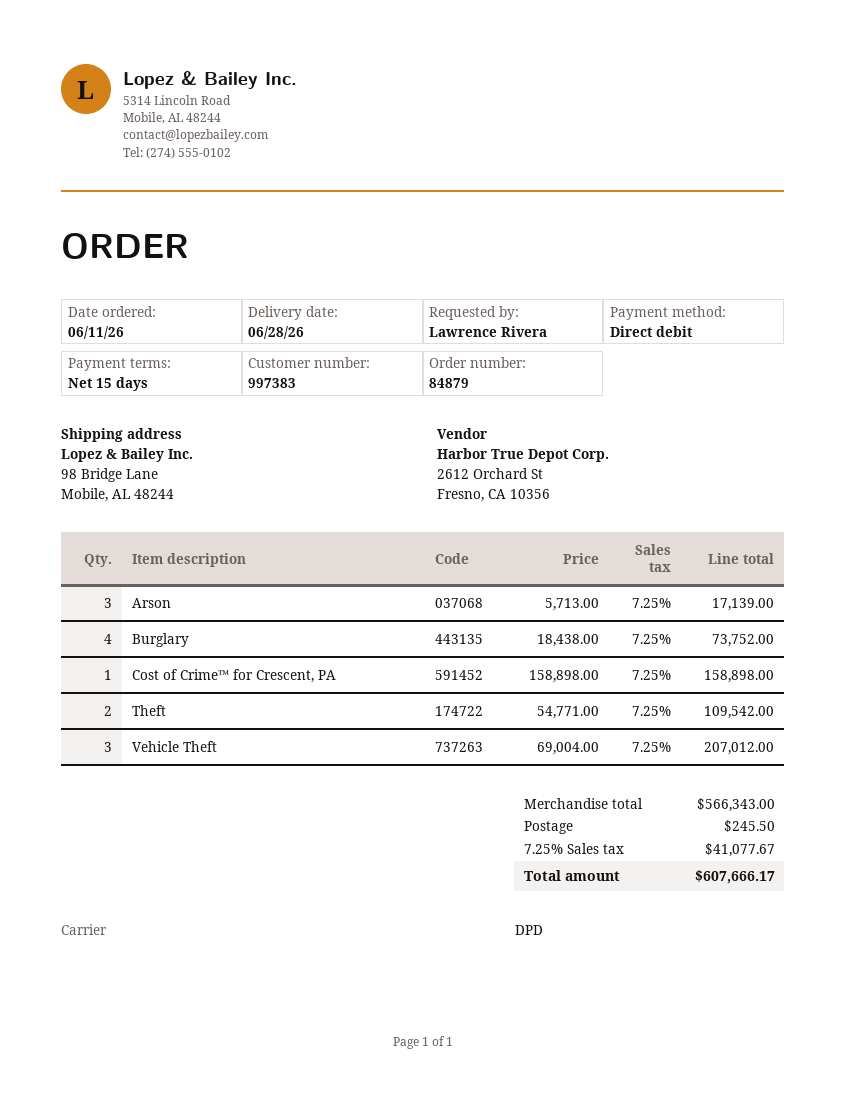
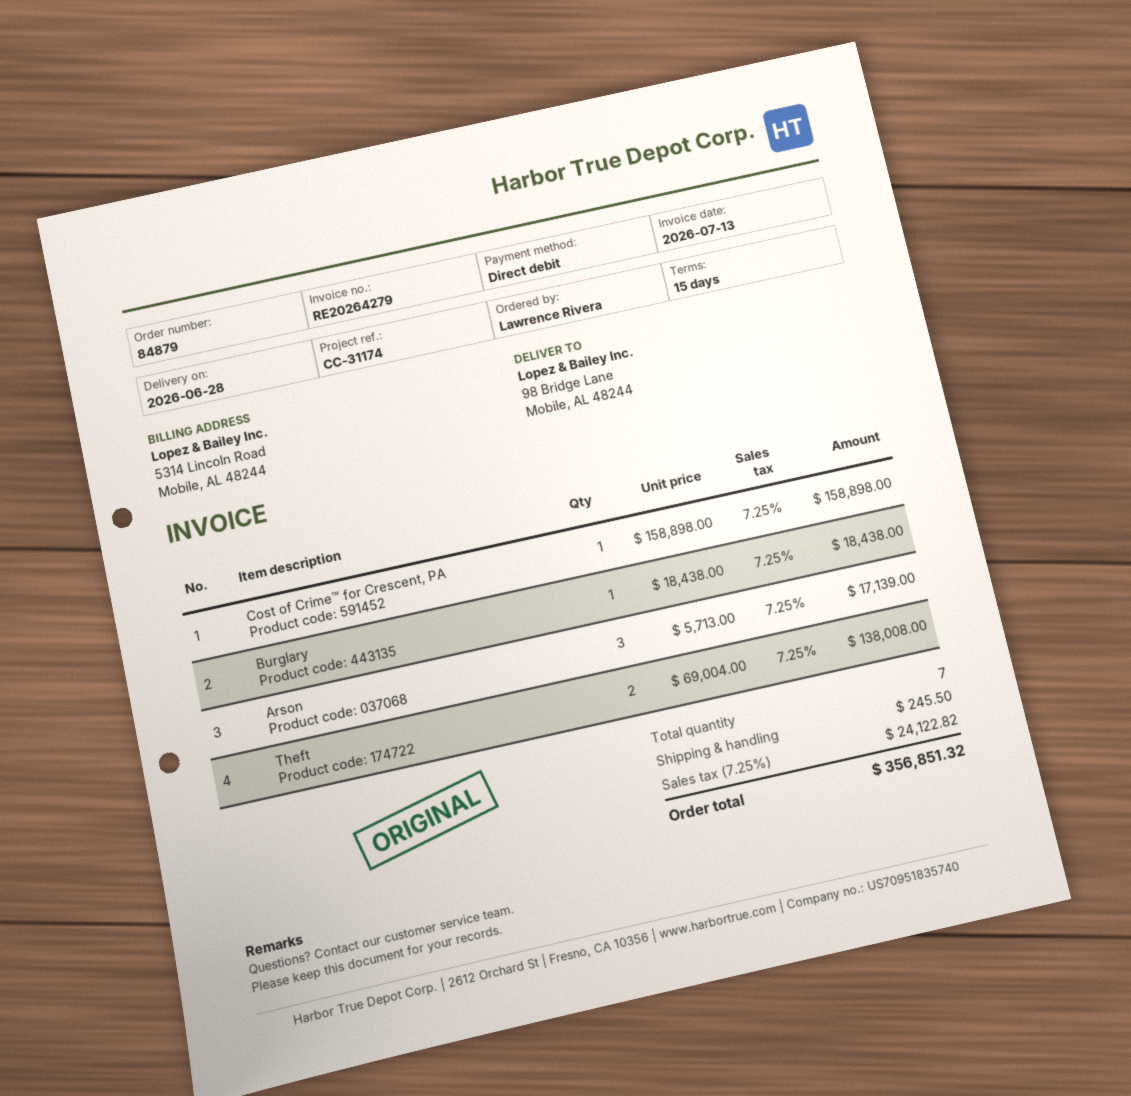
Burglary: 4 x 18438.00 = 73752.00 -> 1 x 18438.00 = 18438.00
Theft: 2 x 54771.00 = 109542.00 -> 2 x 69004.00 = 138008.00
Vehicle Theft: 3 x 69004.00 = 207012.00 -> none
tax: 7.25% = 41077.67 -> 7.25% = 24122.82
total: 607666.17 -> 356851.32

